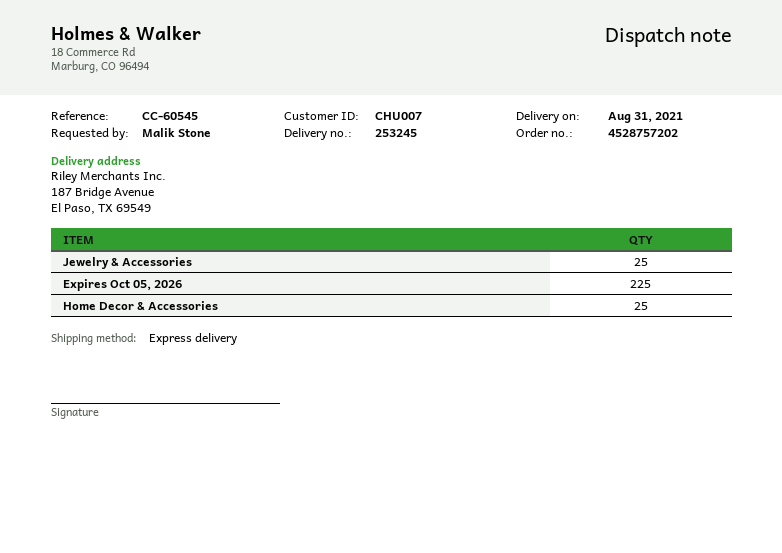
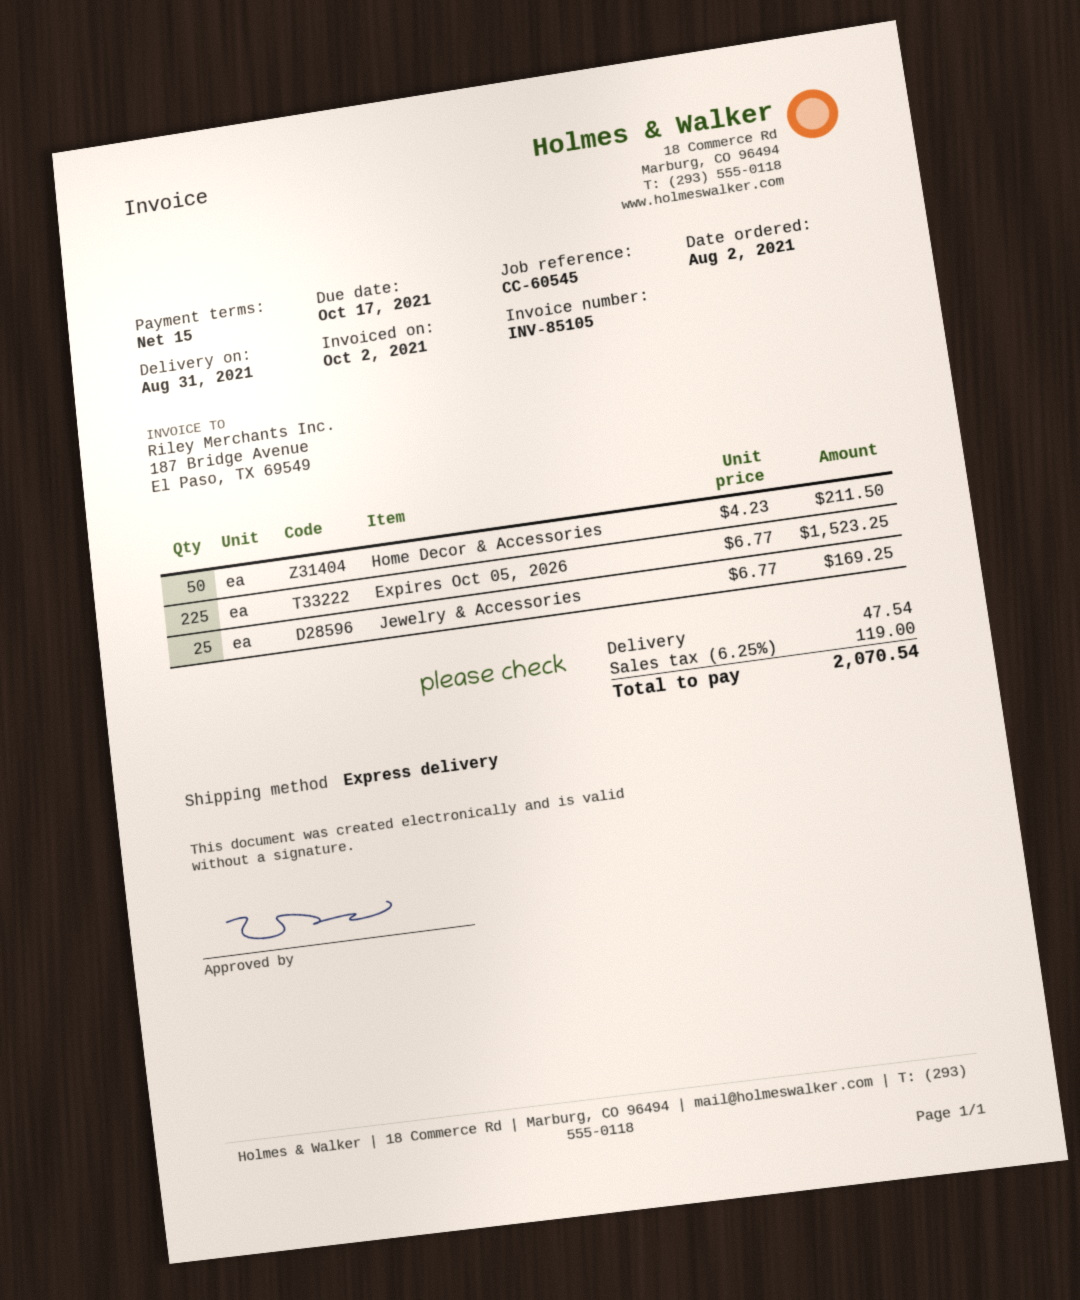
Home Decor & Accessories: 25 -> 50

